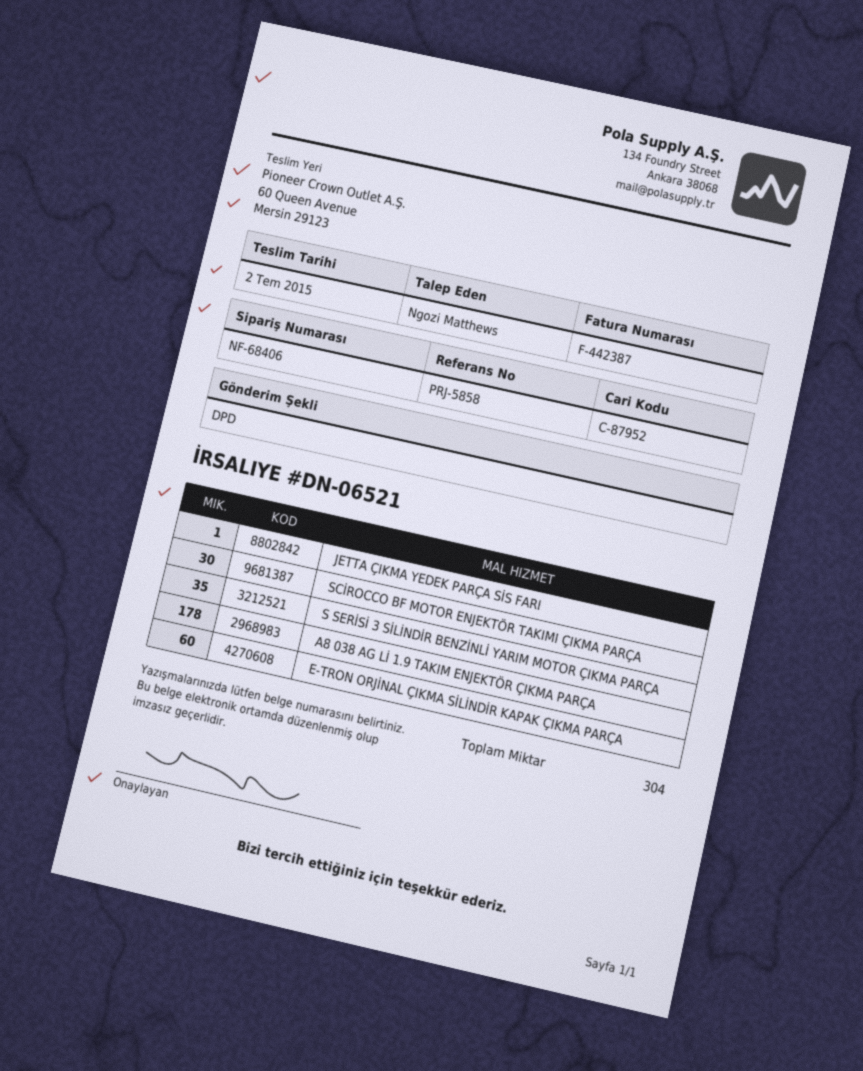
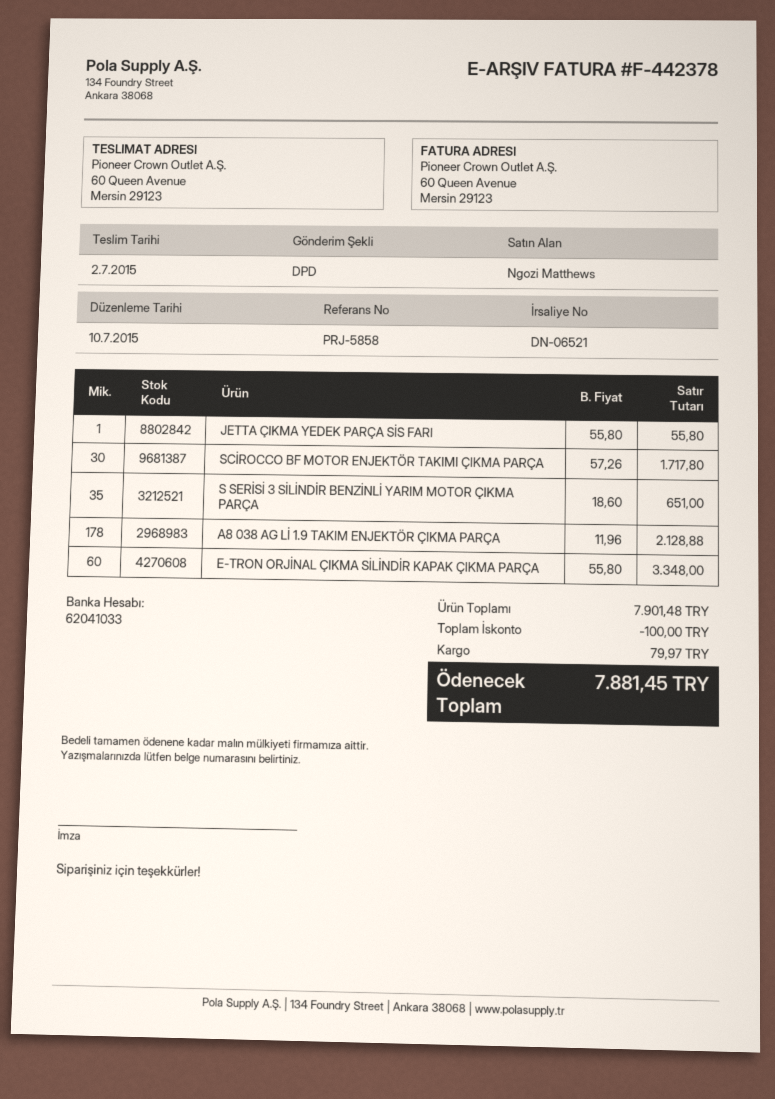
invoice number: F-442387 -> F-442378

